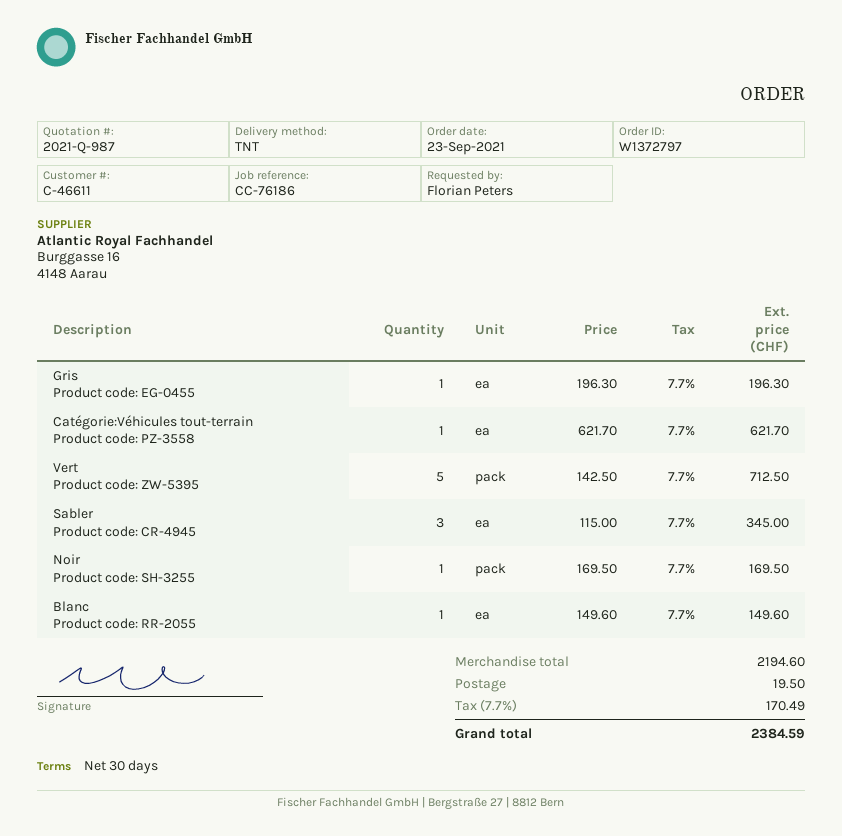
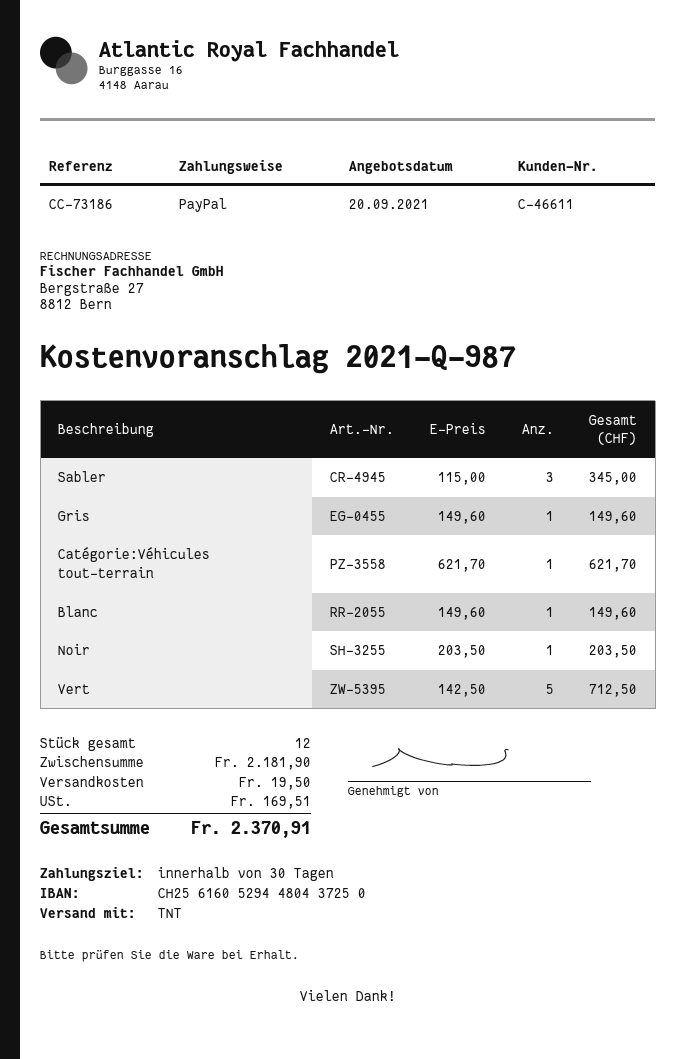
reference: CC-76186 -> CC-73186
Gris: 1 x 196.30 = 196.30 -> 1 x 149.60 = 149.60
Noir: 1 x 169.50 = 169.50 -> 1 x 203.50 = 203.50
subtotal: 2194.60 -> 2181.90
tax: 170.49 -> 169.51
total: 2384.59 -> 2370.91

